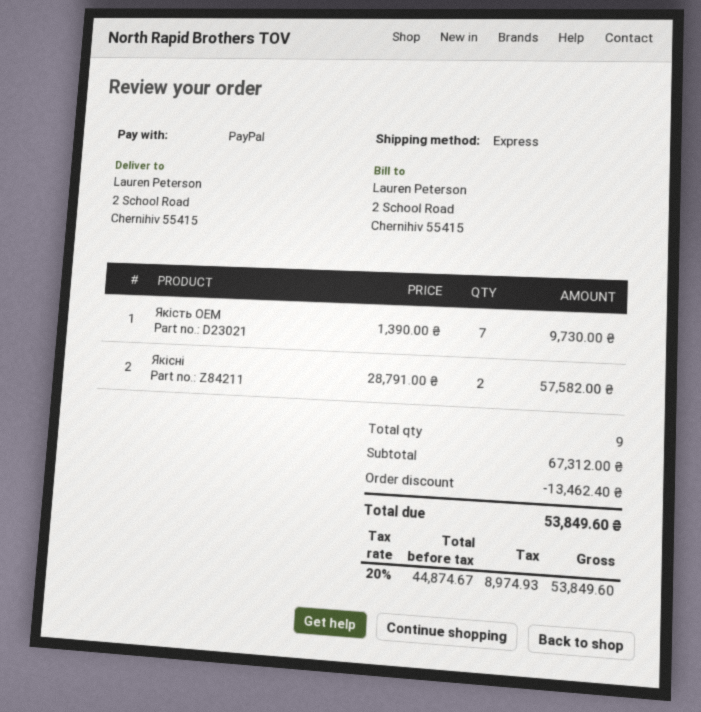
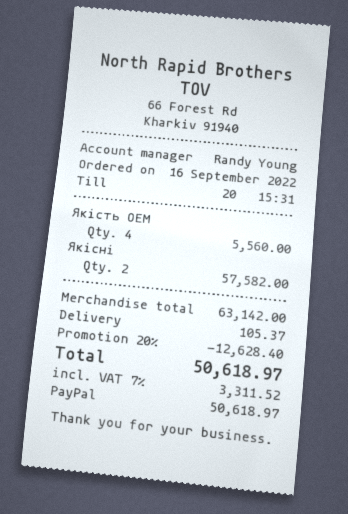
Якість OEM: 7 for 9730.00 -> 4 for 5560.00
subtotal: 67312.00 -> 63142.00
discount: 13462.40 -> 12628.40
shipping: none -> 105.37
tax: 20% = 8974.93 -> 7% = 3311.52
total: 53849.60 -> 50618.97

